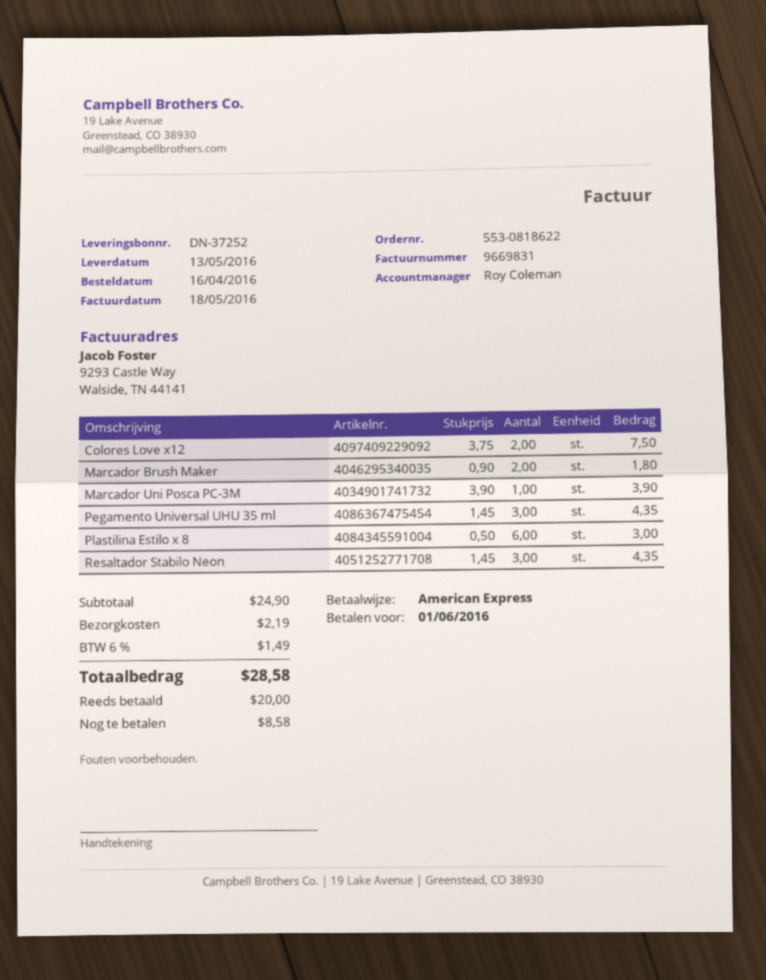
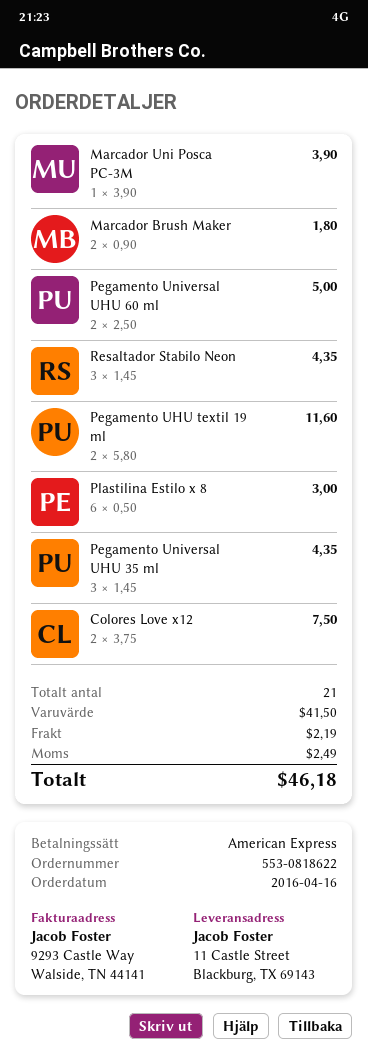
Pegamento Universal UHU 60 ml: none -> 2 x 2.50 = 5.00
Pegamento UHU textil 19 ml: none -> 2 x 5.80 = 11.60
subtotal: 24.90 -> 41.50
tax: 1.49 -> 2.49
total: 28.58 -> 46.18

